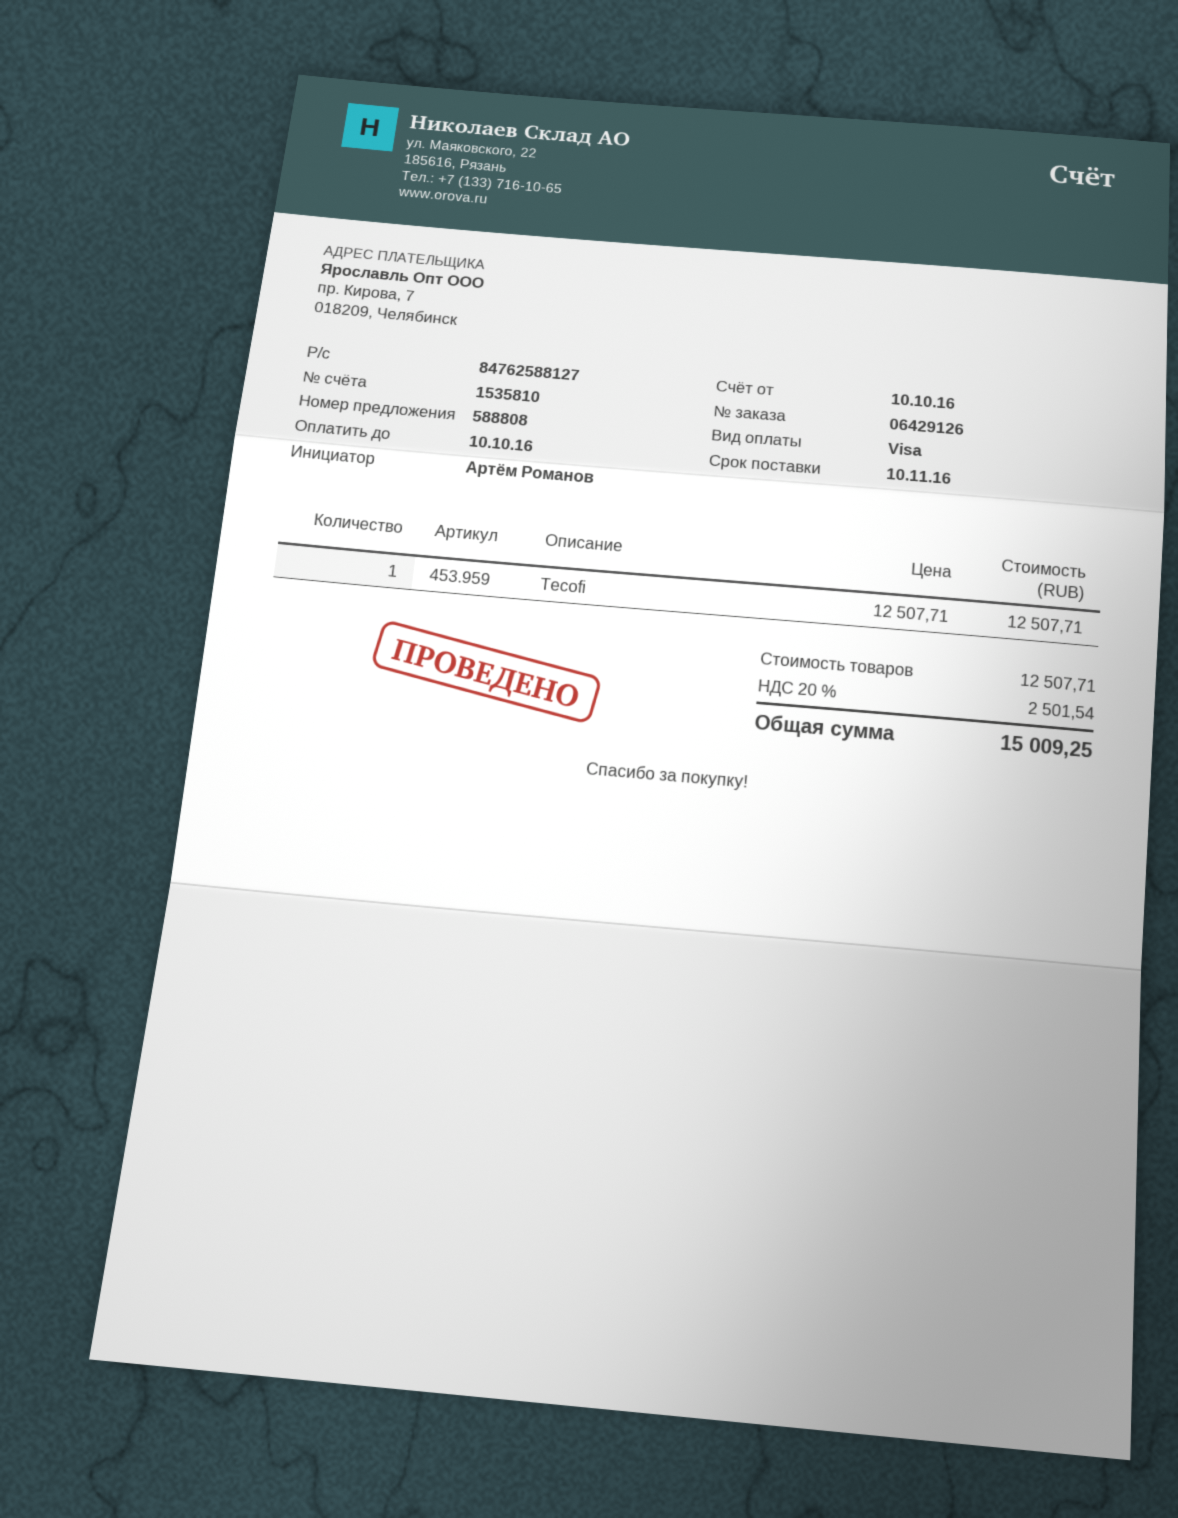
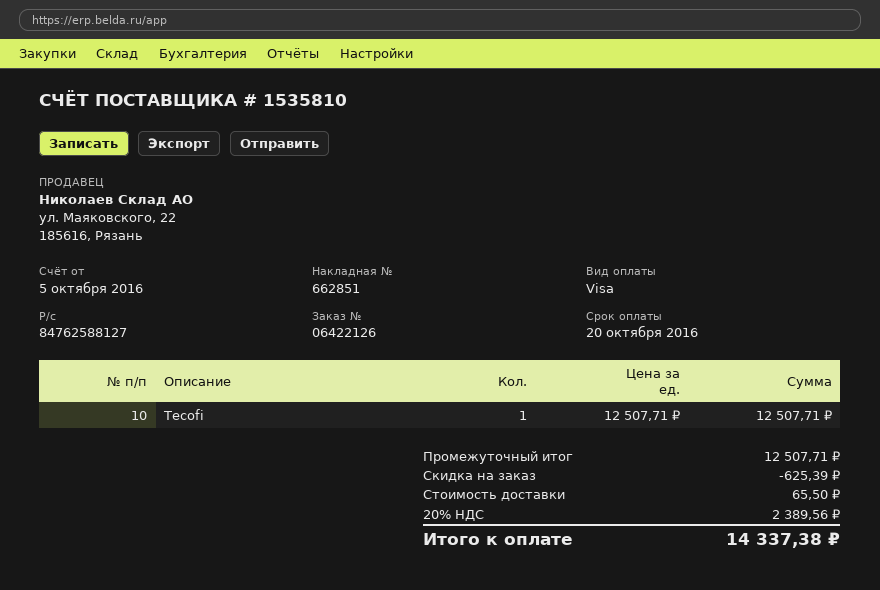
order number: 06429126 -> 06422126
invoice date: 2016-10-10 -> 2016-10-05
due date: 2016-10-10 -> 2016-10-20
discount: none -> 625.39
shipping: none -> 65.50
tax: 20% = 2501.54 -> 20% = 2389.56
total: 15009.25 -> 14337.38

